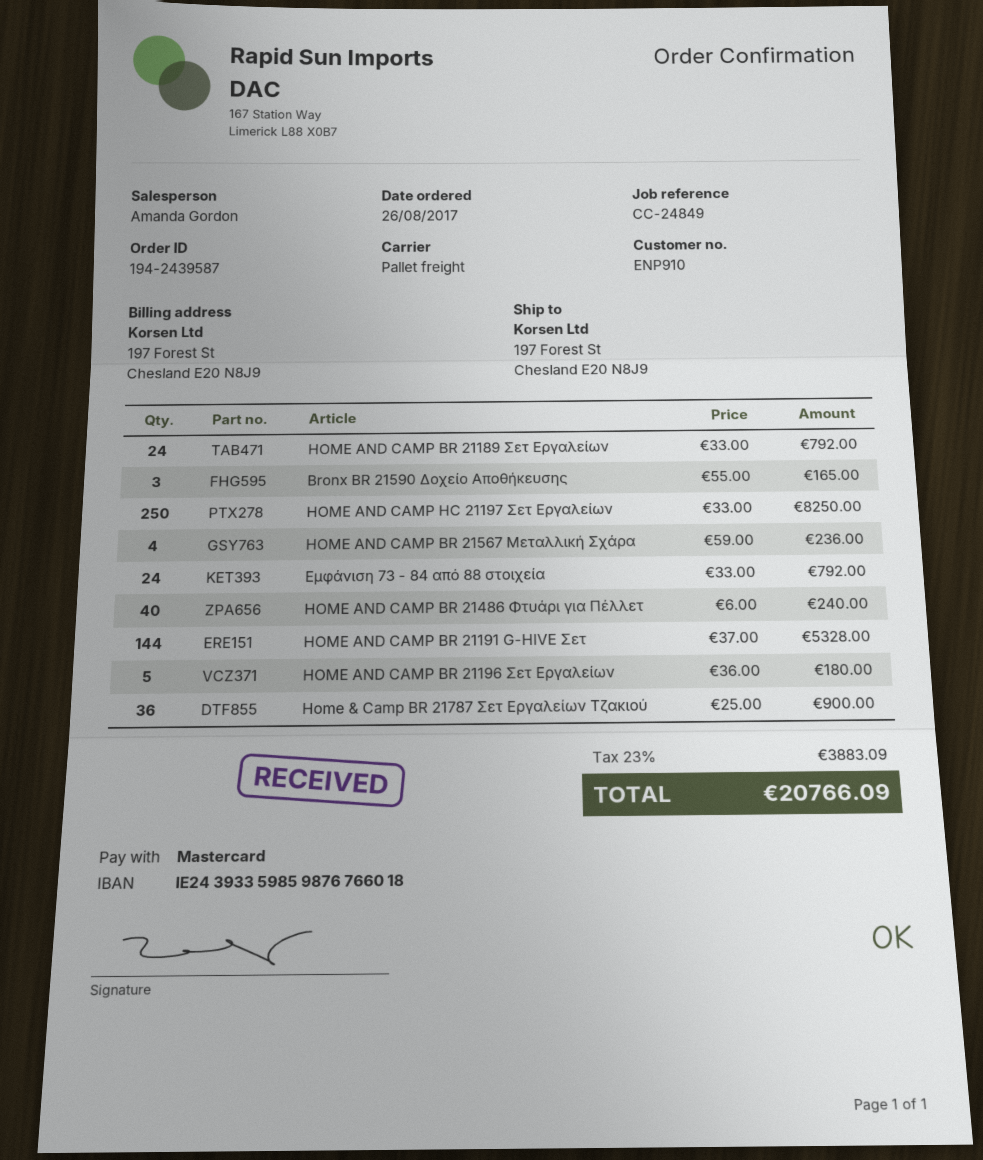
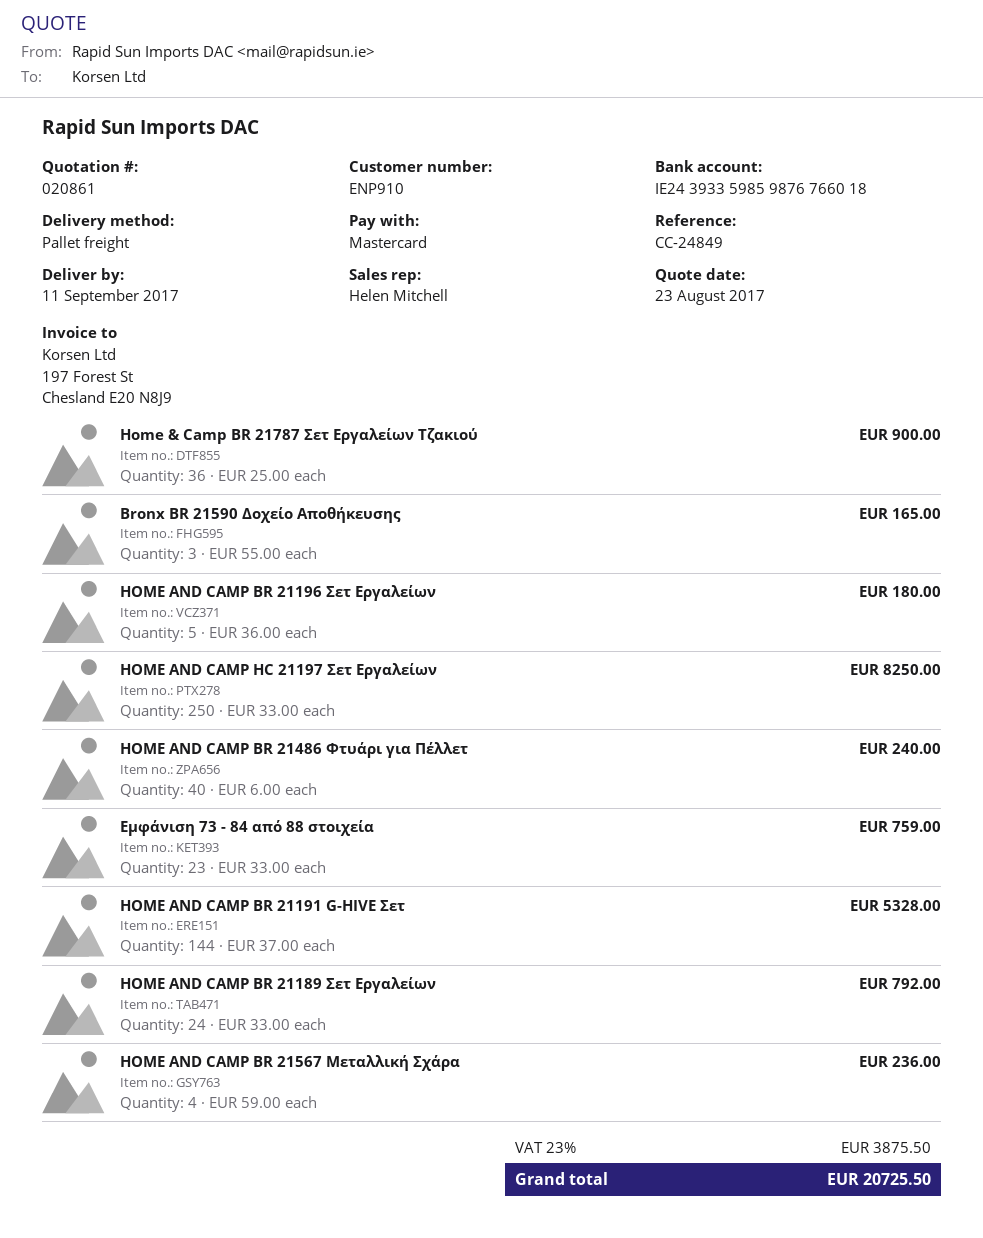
sales rep: Amanda Gordon -> Helen Mitchell
Εμφάνιση 73 - 84 από 88 στοιχεία: 24 x 33.00 = 792.00 -> 23 x 33.00 = 759.00
tax: 23% = 3883.09 -> 23% = 3875.50
total: 20766.09 -> 20725.50

